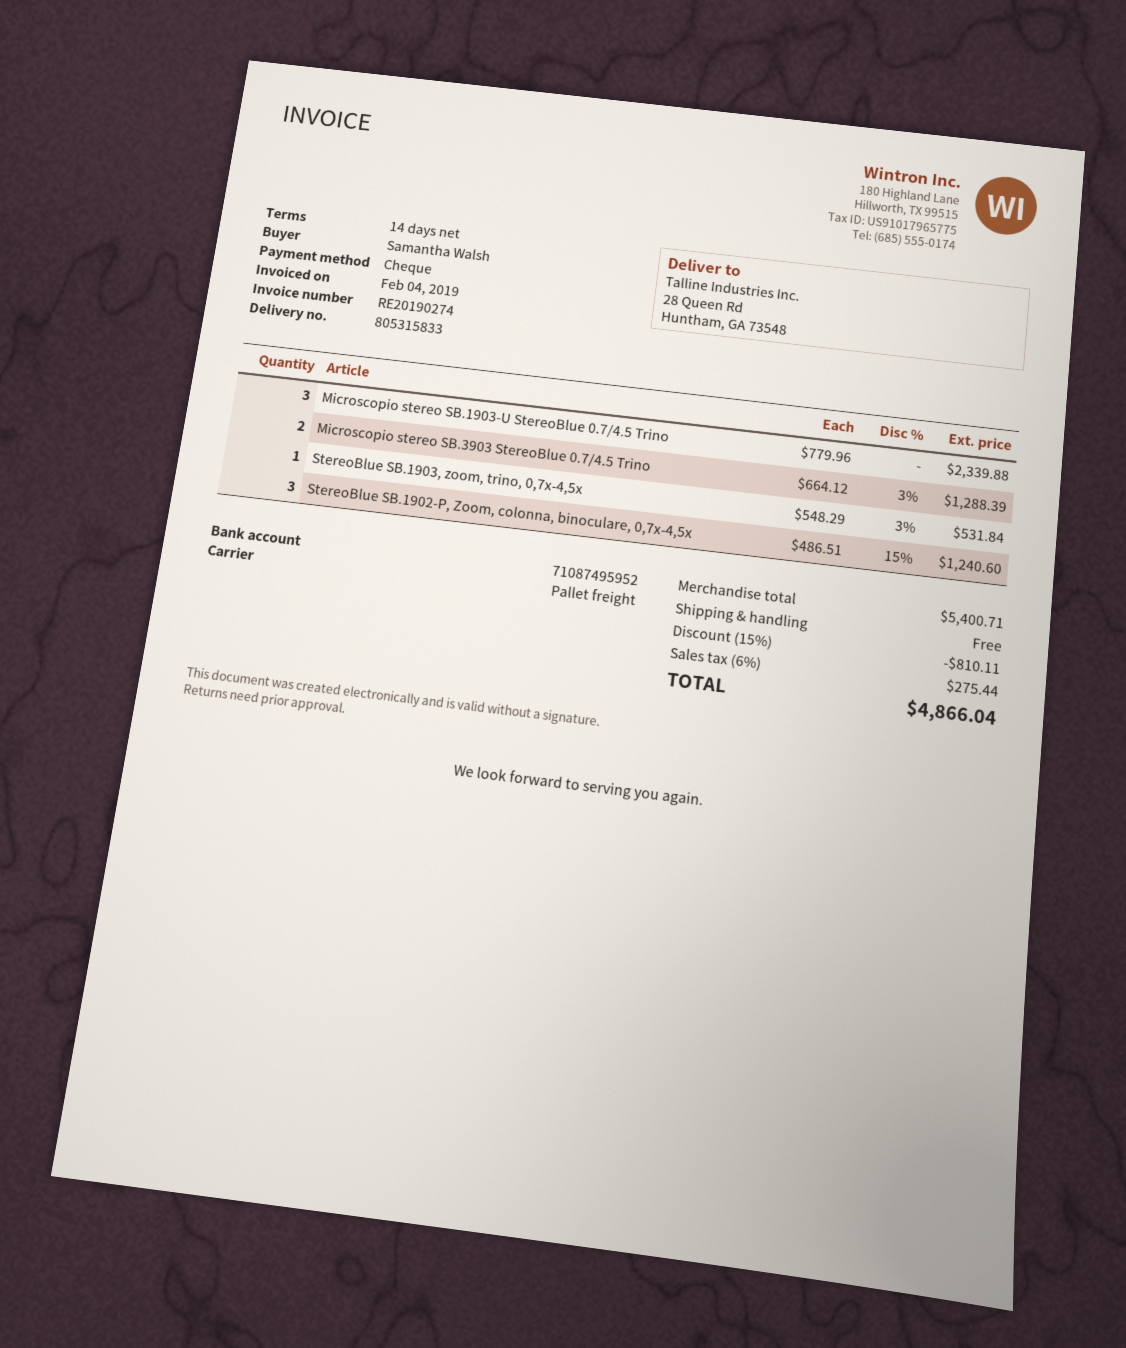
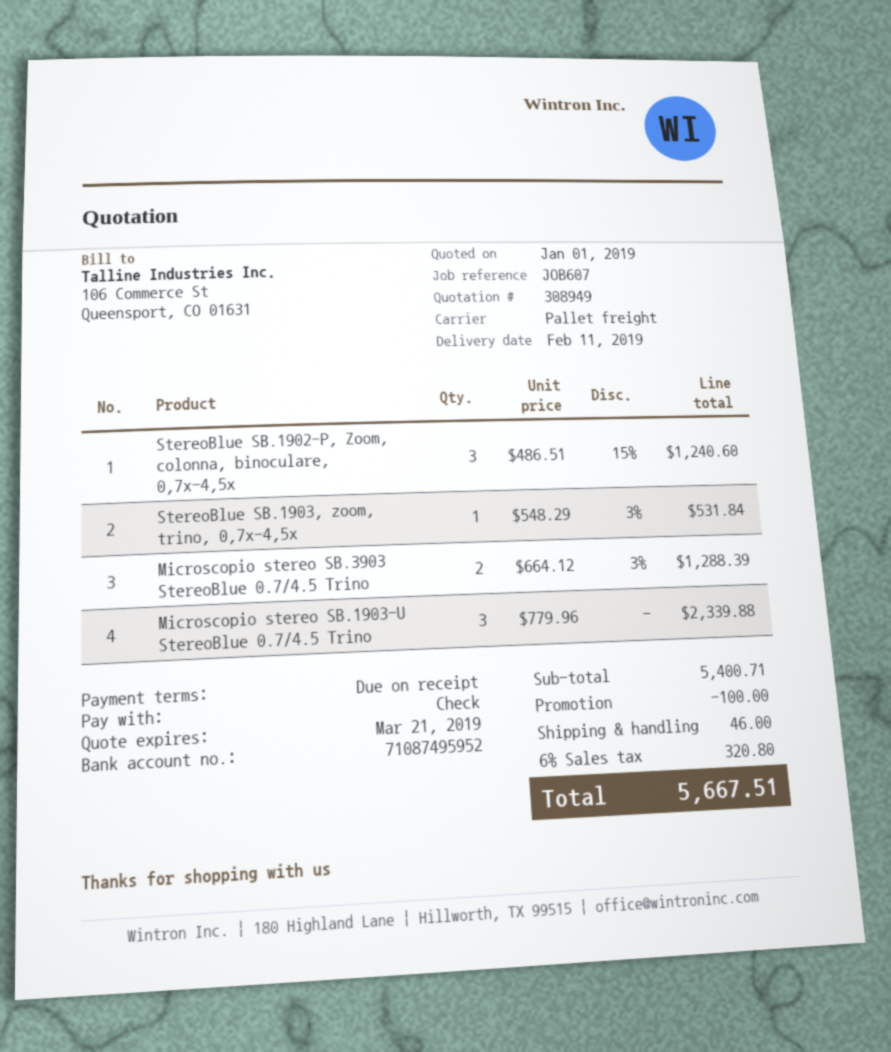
payment terms: 14 days -> on receipt
discount: 810.11 -> 100.00
shipping: 0.00 -> 46.00
tax: 6% = 275.44 -> 6% = 320.80
total: 4866.04 -> 5667.51

